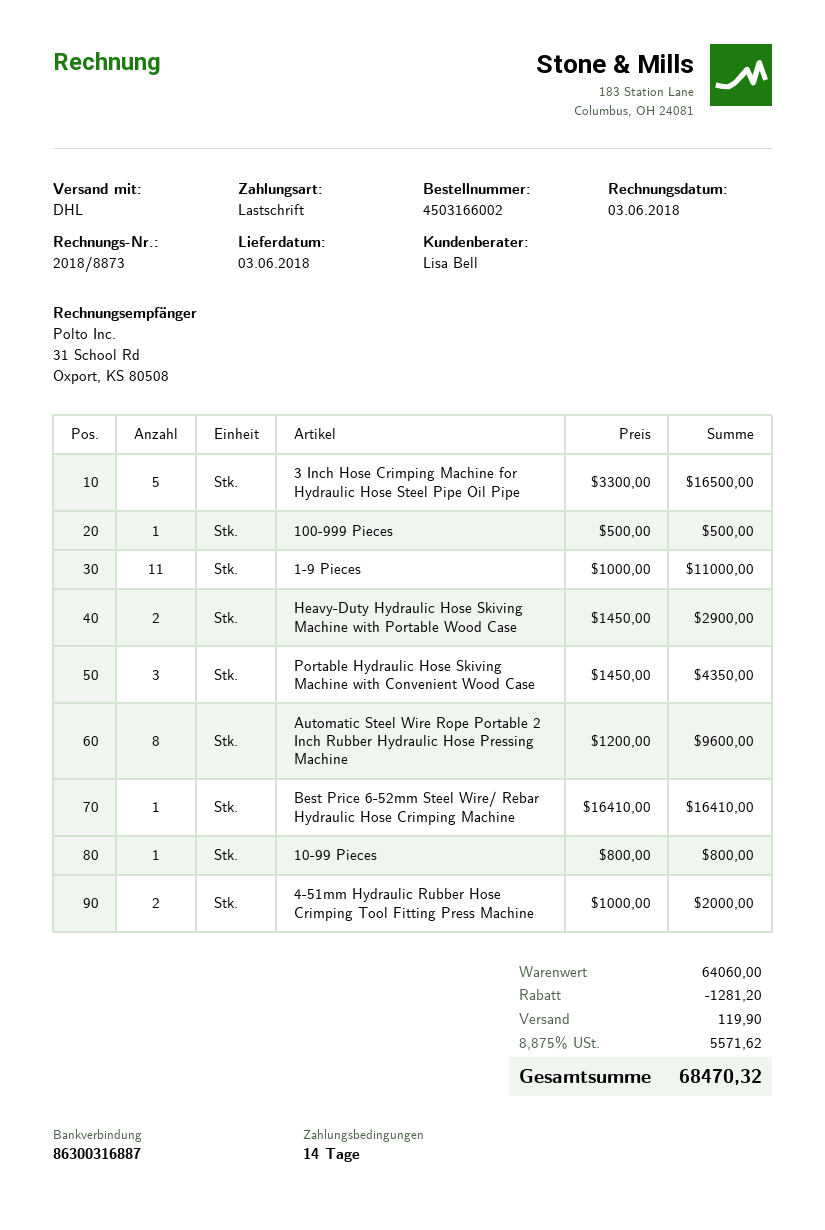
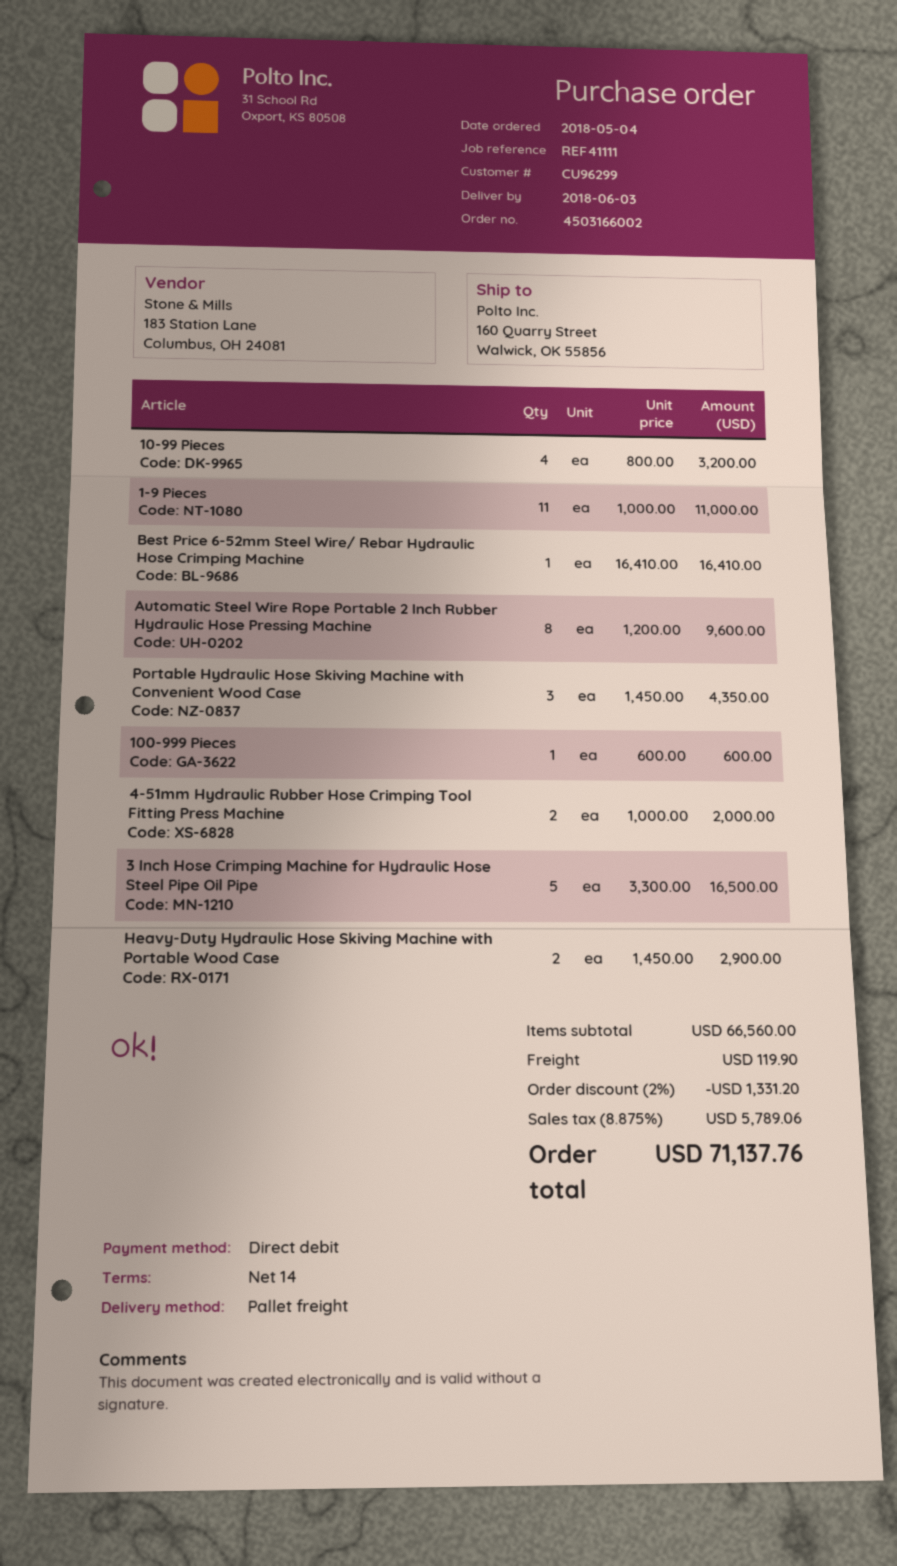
shipping method: DHL -> pallet freight
100-999 Pieces: 1 x 500.00 = 500.00 -> 1 x 600.00 = 600.00
10-99 Pieces: 1 x 800.00 = 800.00 -> 4 x 800.00 = 3200.00
subtotal: 64060.00 -> 66560.00
discount: 1281.20 -> 1331.20
tax: 8.875% = 5571.62 -> 8.875% = 5789.06
total: 68470.32 -> 71137.76

